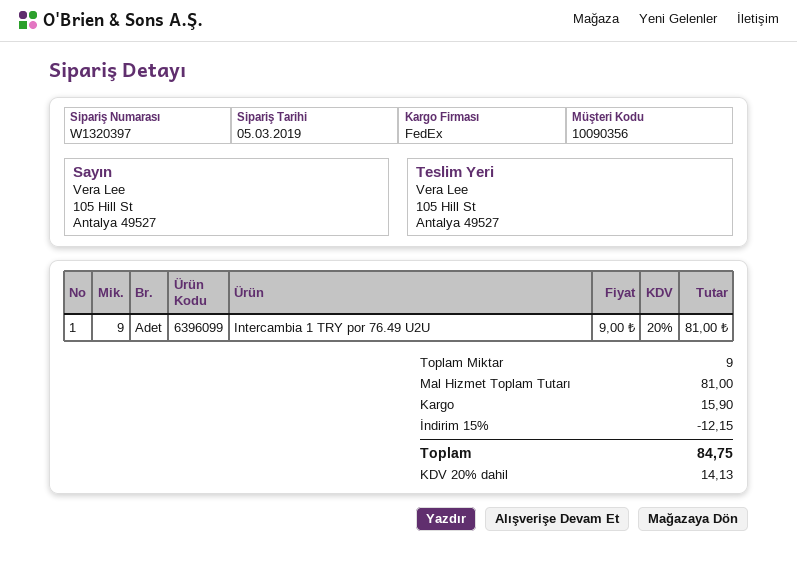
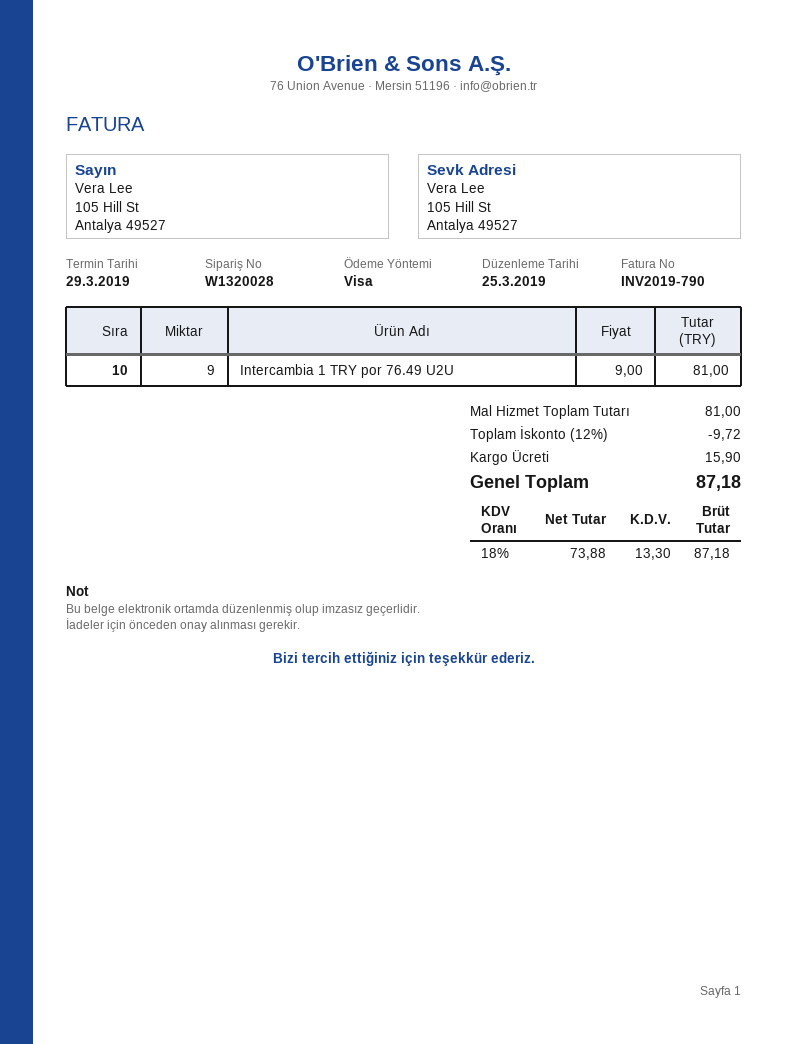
order number: W1320397 -> W1320028
discount: 15% = 12.15 -> 12% = 9.72
tax: 20% = 14.13 -> 18% = 13.30
total: 84.75 -> 87.18

